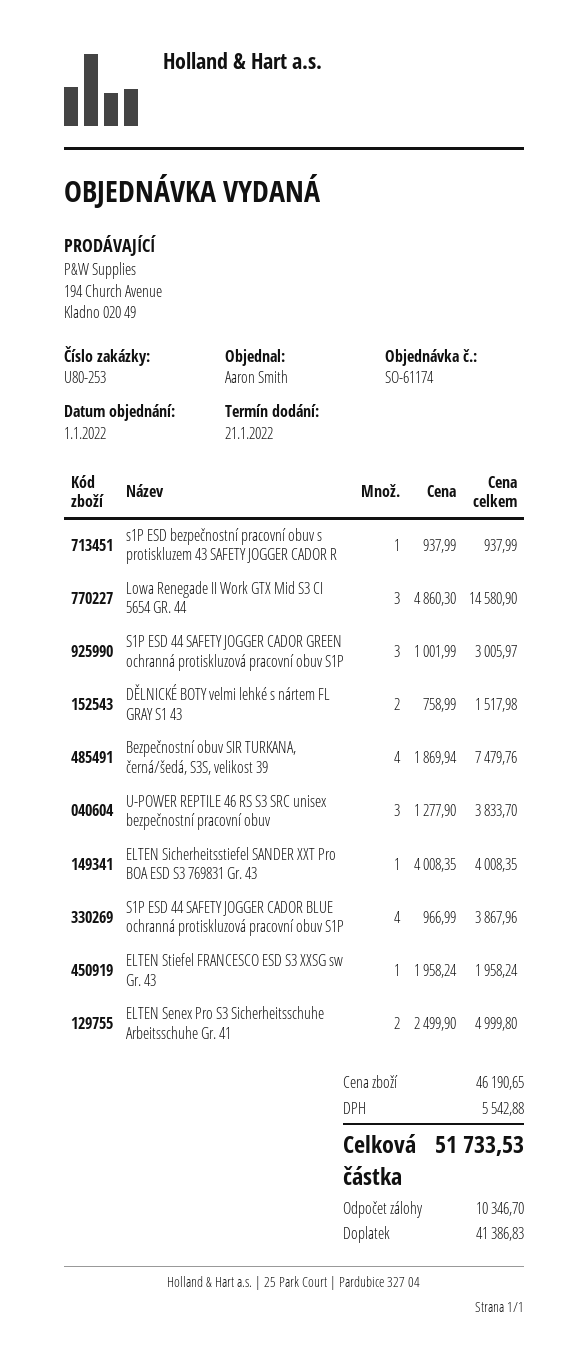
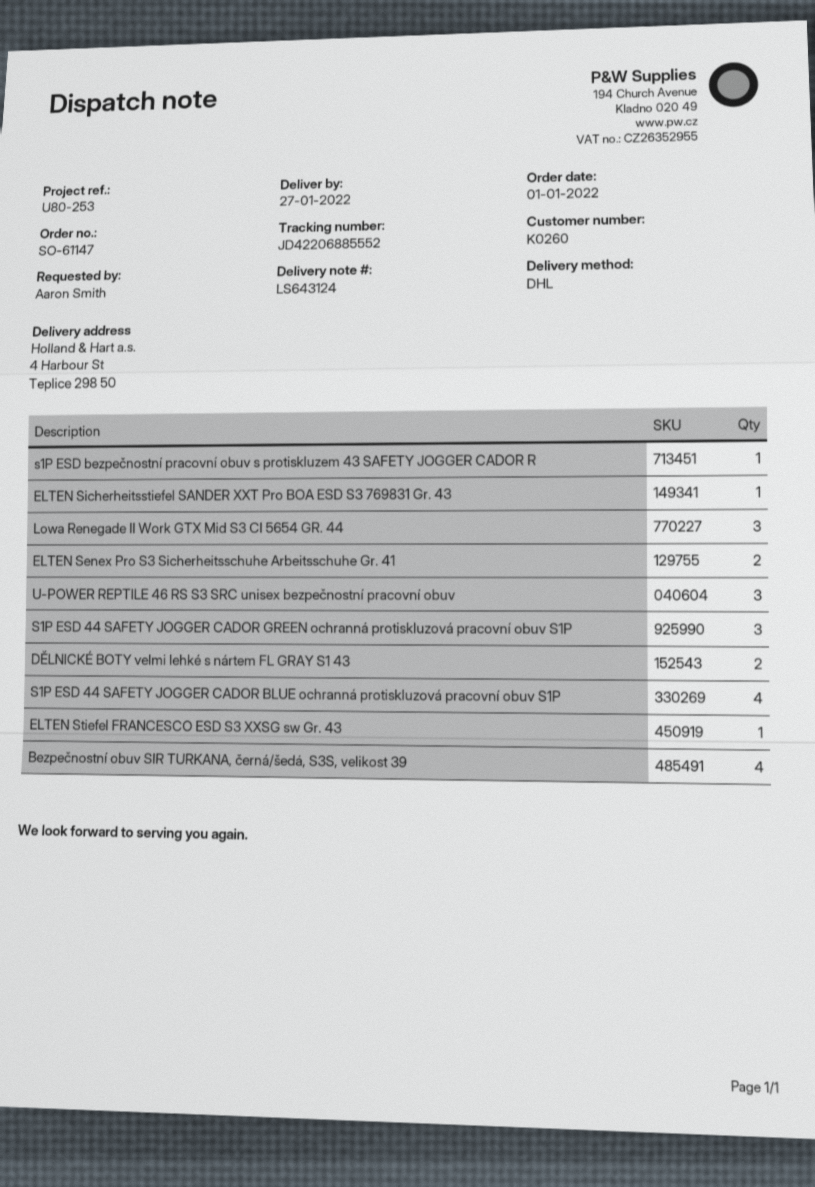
order number: SO-61174 -> SO-61147
delivery date: 2022-01-21 -> 2022-01-27

